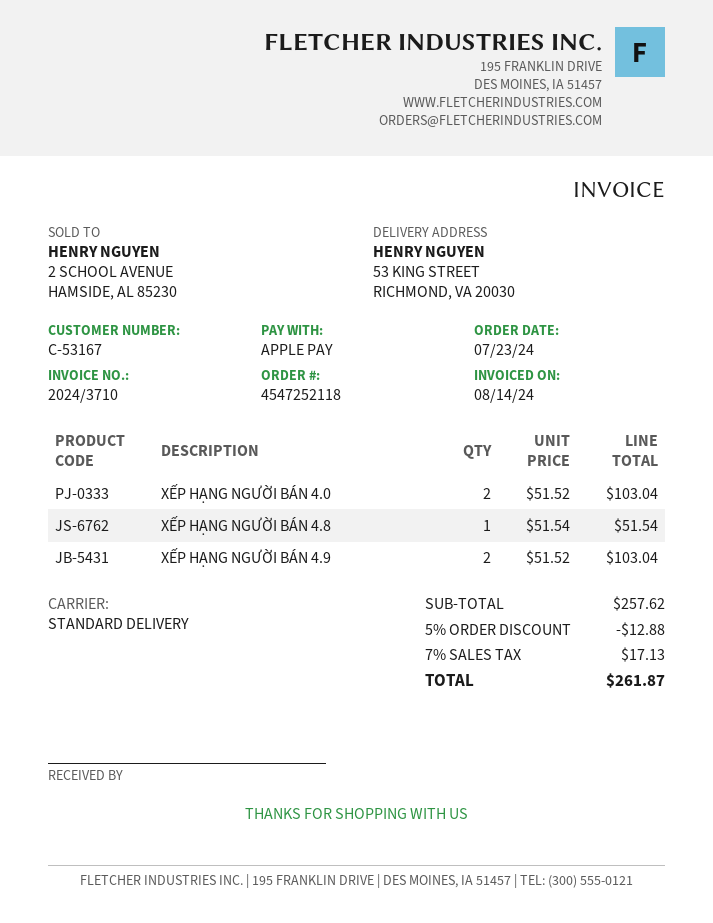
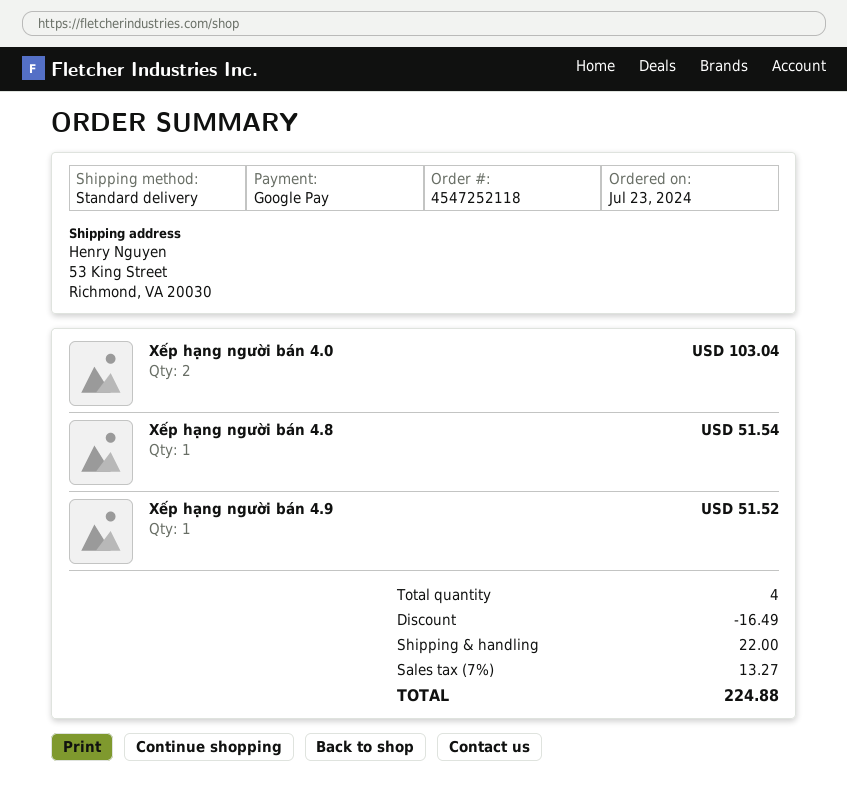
payment method: Apple Pay -> Google Pay
XẾP HẠNG NGƯỜI BÁN 4.9: 2 for 103.04 -> 1 for 51.52
discount: 12.88 -> 16.49
shipping: none -> 22.00
tax: 7% = 17.13 -> 7% = 13.27
total: 261.87 -> 224.88

